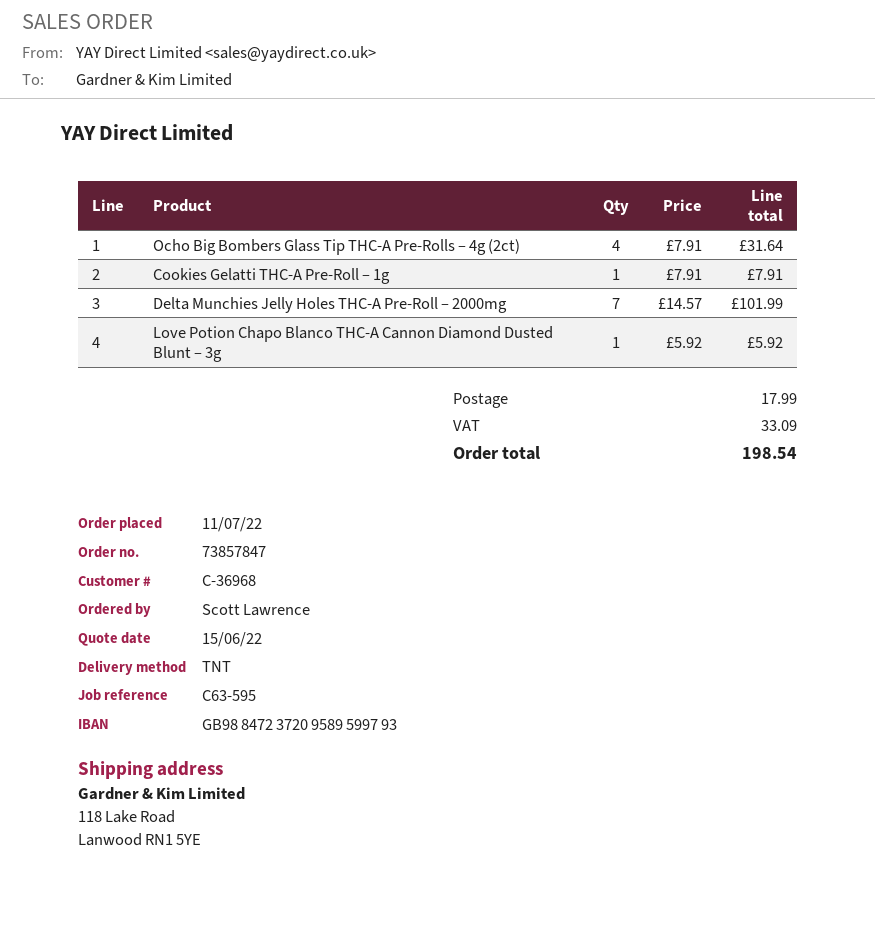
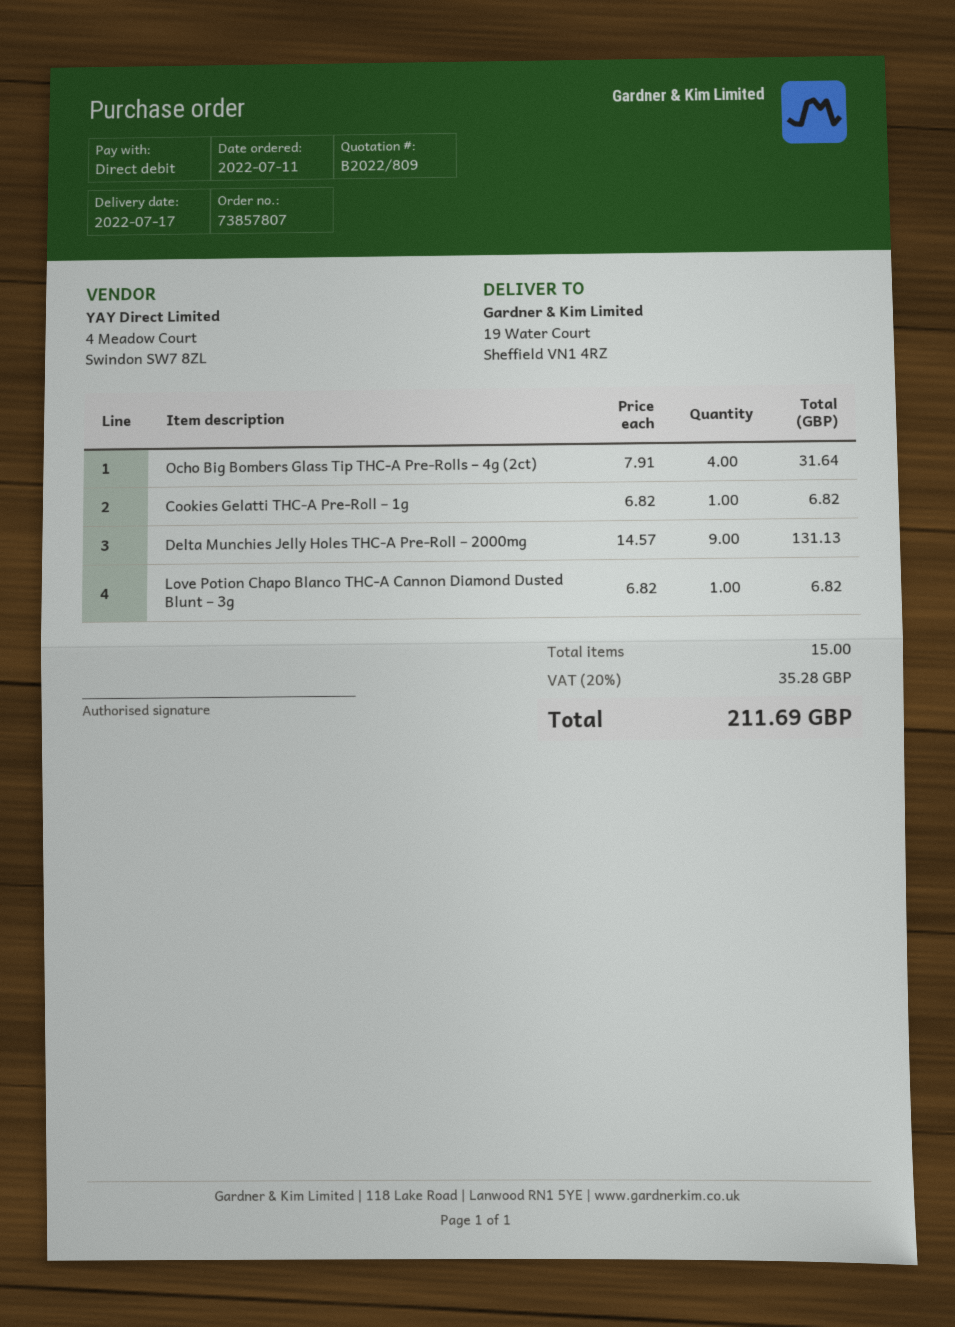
order number: 73857847 -> 73857807
ship to: 118 Lake Road, Lanwood RN1 5YE -> 19 Water Court, Sheffield VN1 4RZ
Cookies Gelatti THC-A Pre-Roll – 1g: 1 x 7.91 = 7.91 -> 1 x 6.82 = 6.82
Delta Munchies Jelly Holes THC-A Pre-Roll – 2000mg: 7 x 14.57 = 101.99 -> 9 x 14.57 = 131.13
Love Potion Chapo Blanco THC-A Cannon Diamond Dusted Blunt – 3g: 1 x 5.92 = 5.92 -> 1 x 6.82 = 6.82
shipping: 17.99 -> none
tax: 33.09 -> 35.28
total: 198.54 -> 211.69

